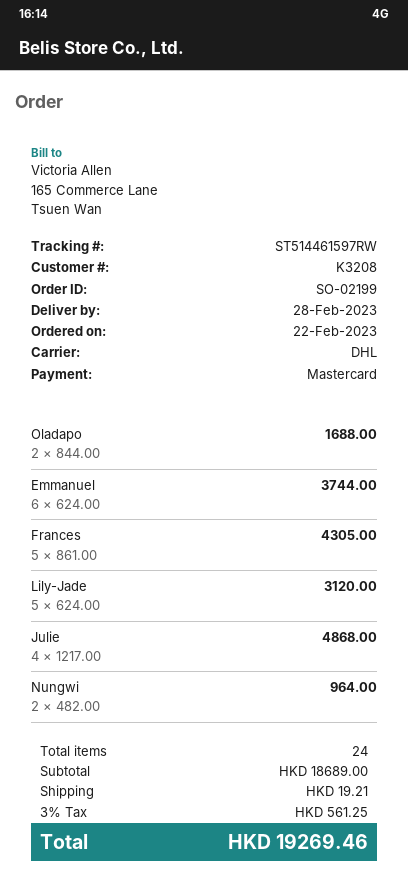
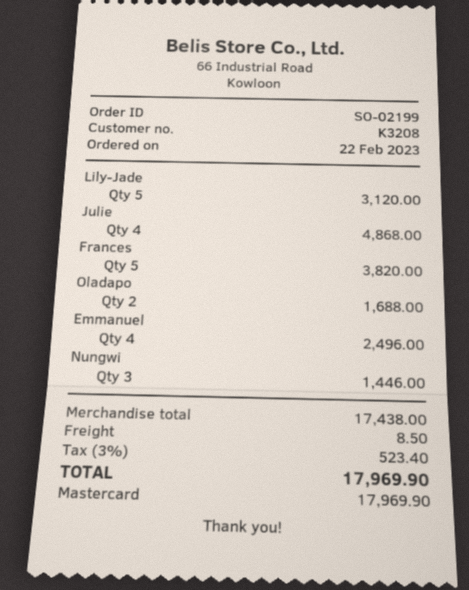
Emmanuel: 6 for 3744.00 -> 4 for 2496.00
Frances: 5 for 4305.00 -> 5 for 3820.00
Nungwi: 2 for 964.00 -> 3 for 1446.00
subtotal: 18689.00 -> 17438.00
shipping: 19.21 -> 8.50
tax: 3% = 561.25 -> 3% = 523.40
total: 19269.46 -> 17969.90

